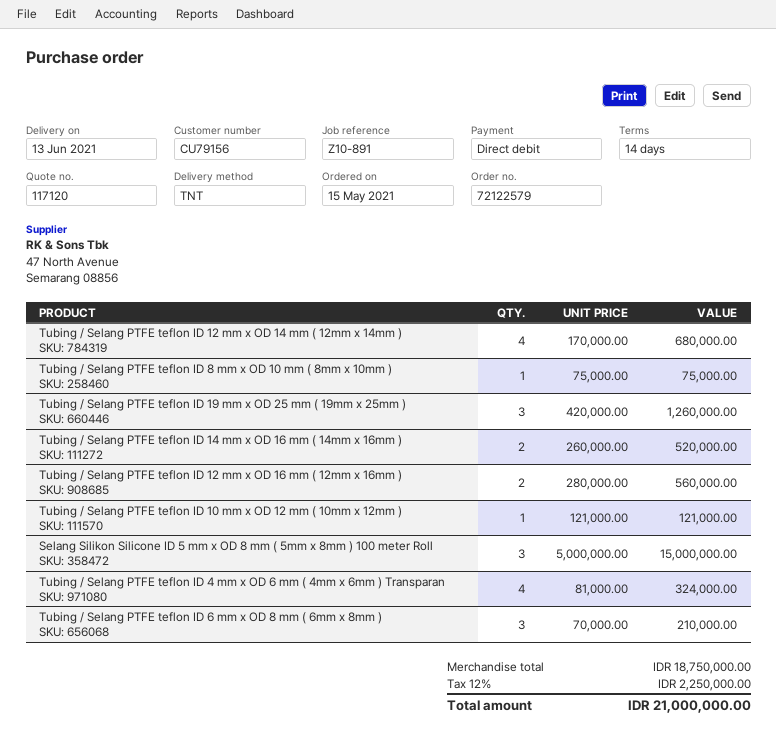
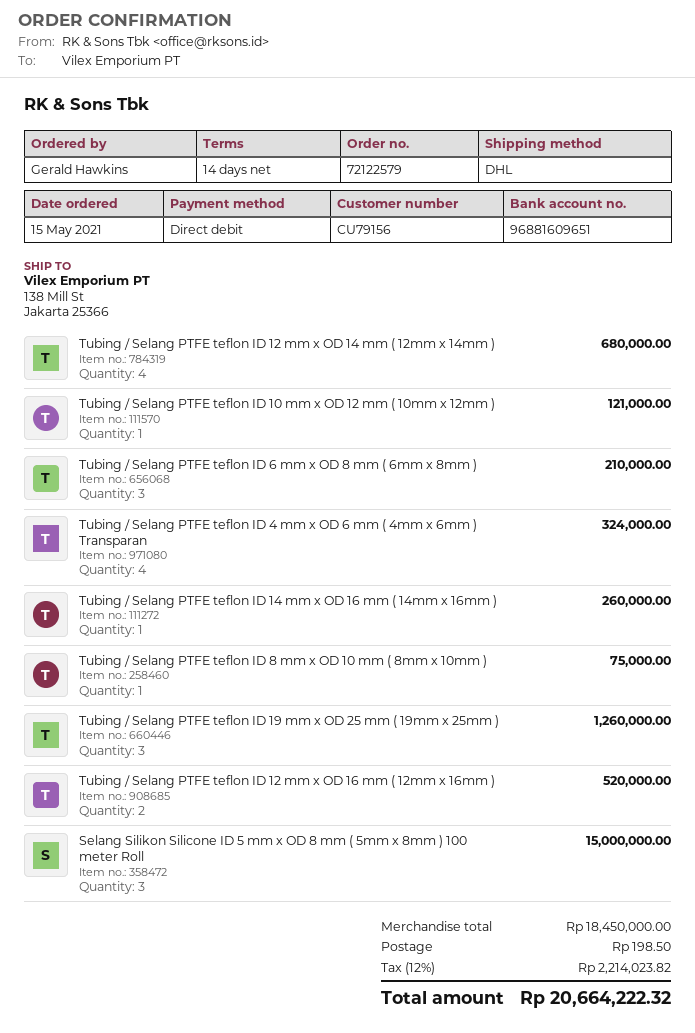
shipping method: TNT -> DHL
Tubing / Selang PTFE teflon ID 14 mm x OD 16 mm ( 14mm x 16mm ): 2 for 520000.00 -> 1 for 260000.00
Tubing / Selang PTFE teflon ID 12 mm x OD 16 mm ( 12mm x 16mm ): 2 for 560000.00 -> 2 for 520000.00
subtotal: 18750000.00 -> 18450000.00
shipping: none -> 198.50
tax: 12% = 2250000.00 -> 12% = 2214023.82
total: 21000000.00 -> 20664222.32

